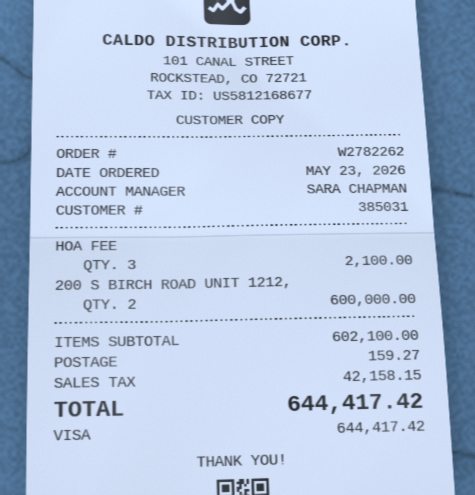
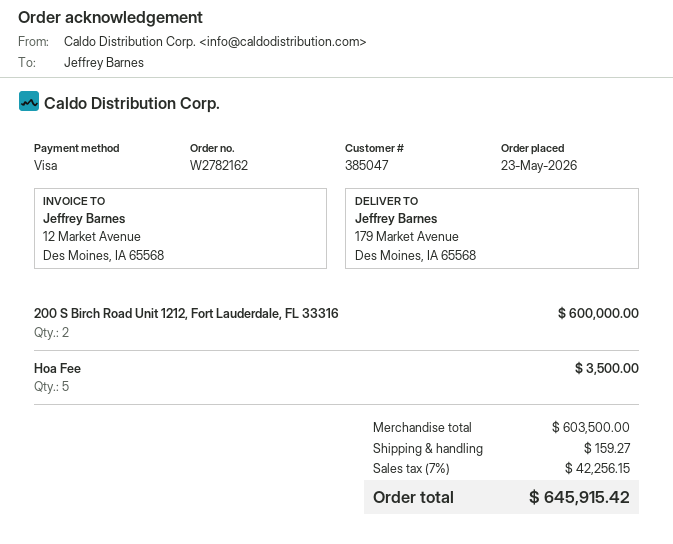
order number: W2782262 -> W2782162
customer number: 385031 -> 385047
HOA FEE: 3 for 2100.00 -> 5 for 3500.00
subtotal: 602100.00 -> 603500.00
tax: 42158.15 -> 42256.15
total: 644417.42 -> 645915.42

